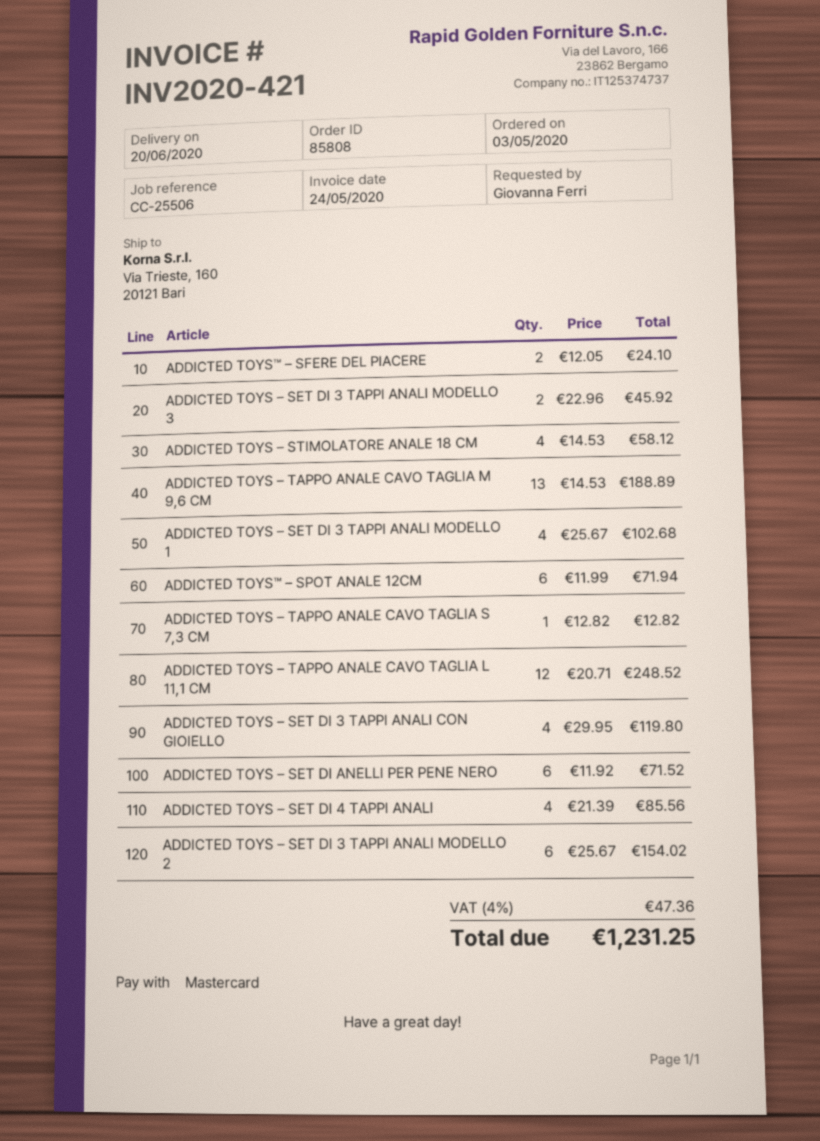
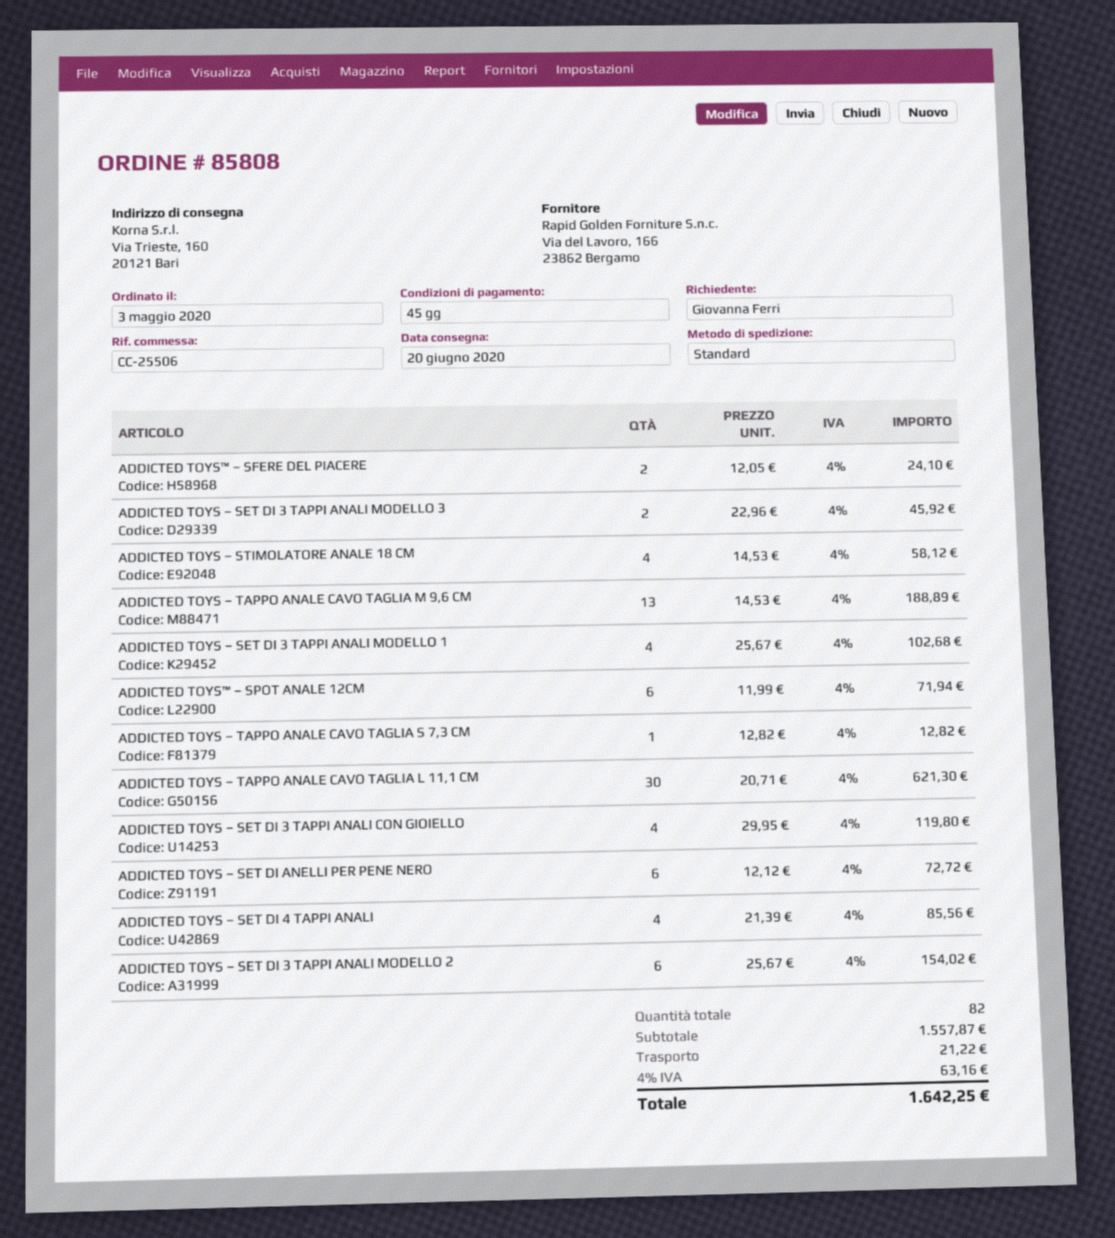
ADDICTED TOYS – TAPPO ANALE CAVO TAGLIA L 11,1 CM: 12 x 20.71 = 248.52 -> 30 x 20.71 = 621.30
ADDICTED TOYS – SET DI ANELLI PER PENE NERO: 6 x 11.92 = 71.52 -> 6 x 12.12 = 72.72
shipping: none -> 21.22
tax: 4% = 47.36 -> 4% = 63.16
total: 1231.25 -> 1642.25

